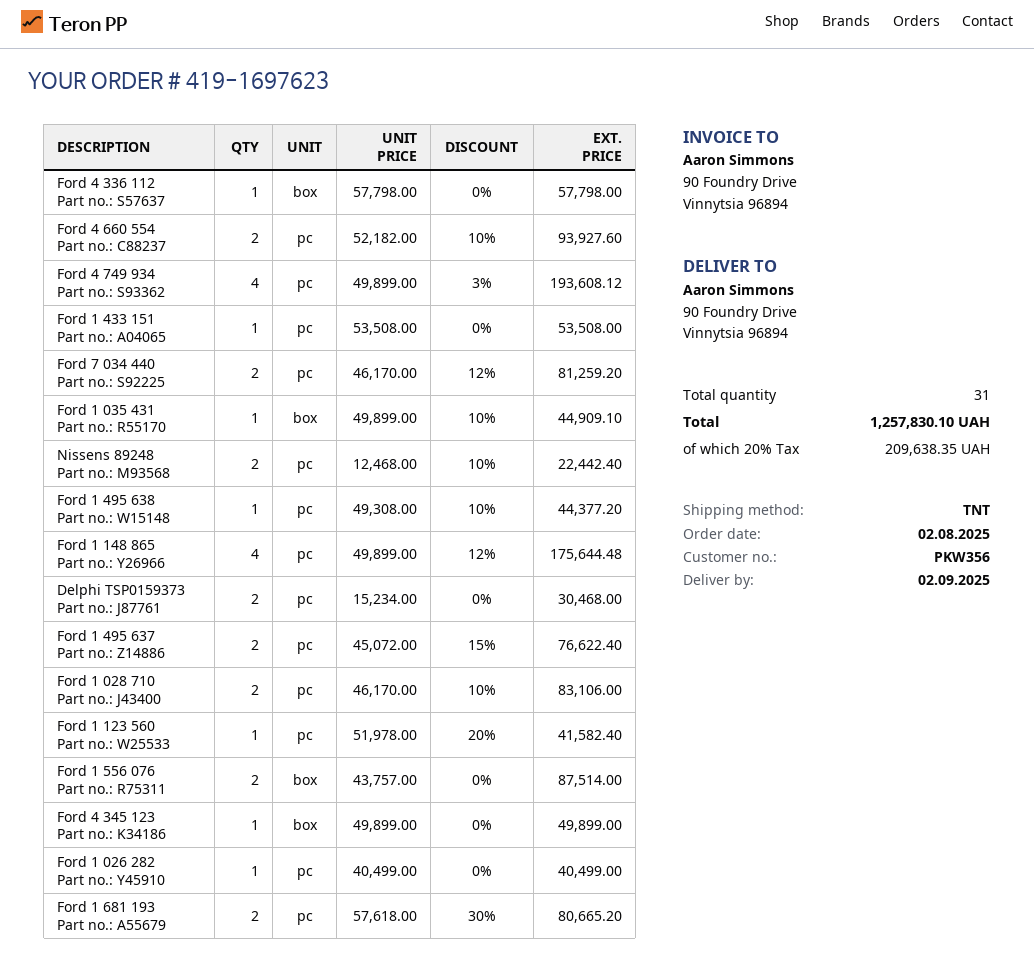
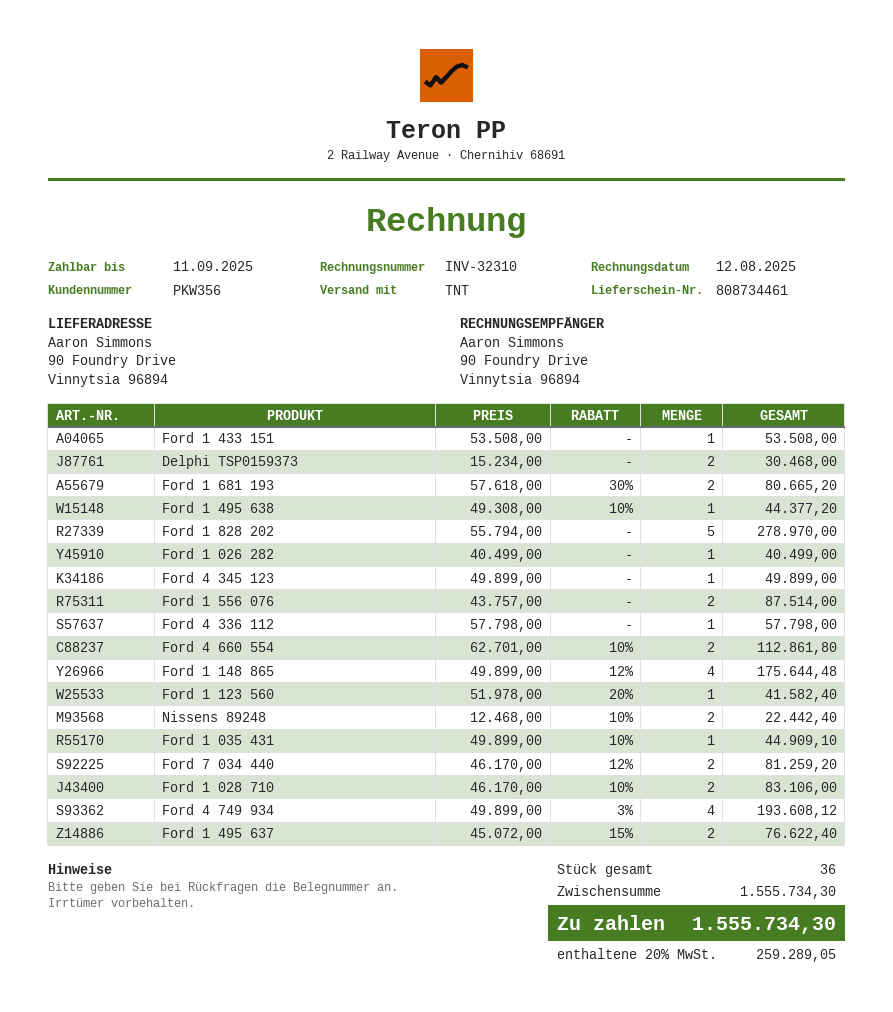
Ford 4 660 554: 2 x 52182.00 - 10% = 93927.60 -> 2 x 62701.00 - 10% = 112861.80
Ford 1 828 202: none -> 5 x 55794.00 = 278970.00
total quantity: 31 -> 36
tax: 20% = 209638.35 -> 20% = 259289.05
total: 1257830.10 -> 1555734.30

